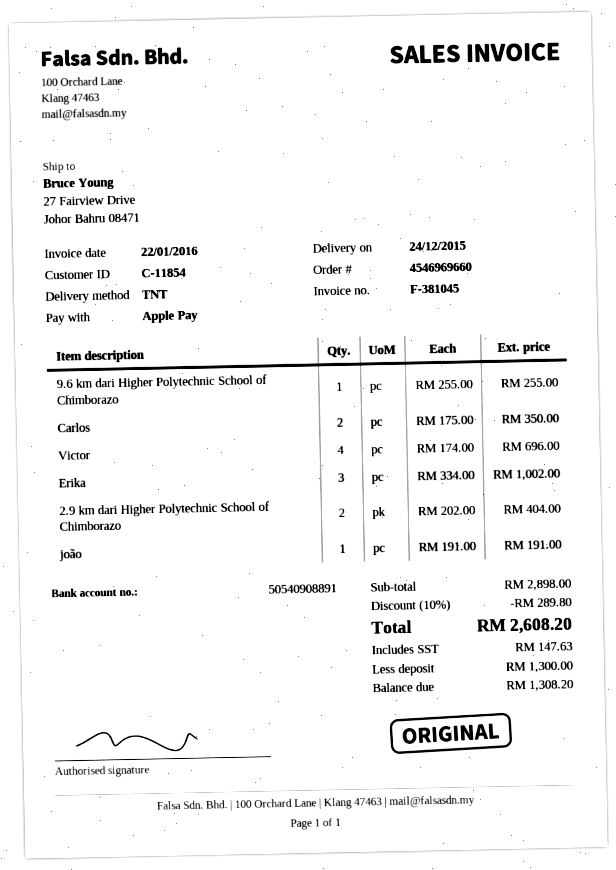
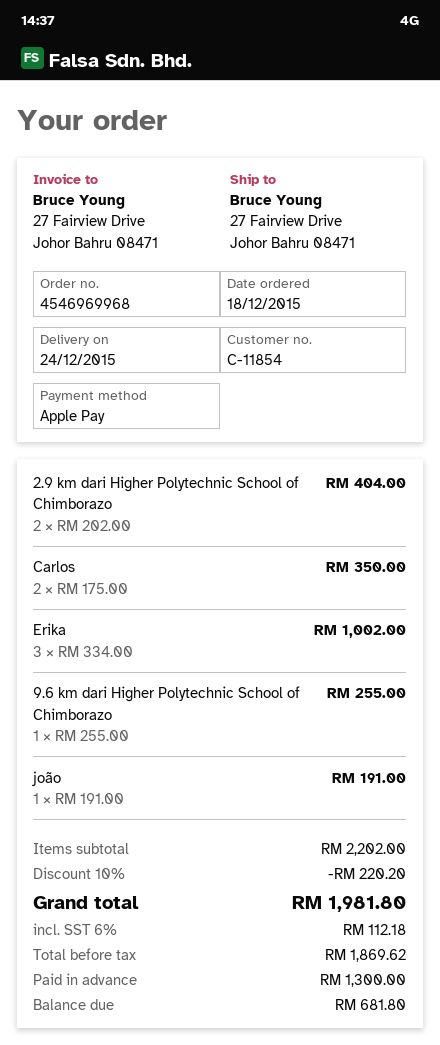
order number: 4546969660 -> 4546969968
Victor: 4 x 174.00 = 696.00 -> none
subtotal: 2898.00 -> 2202.00
discount: 10% = 289.80 -> 10% = 220.20
tax: 147.63 -> 112.18
total: 2608.20 -> 1981.80
balance: 1308.20 -> 681.80

